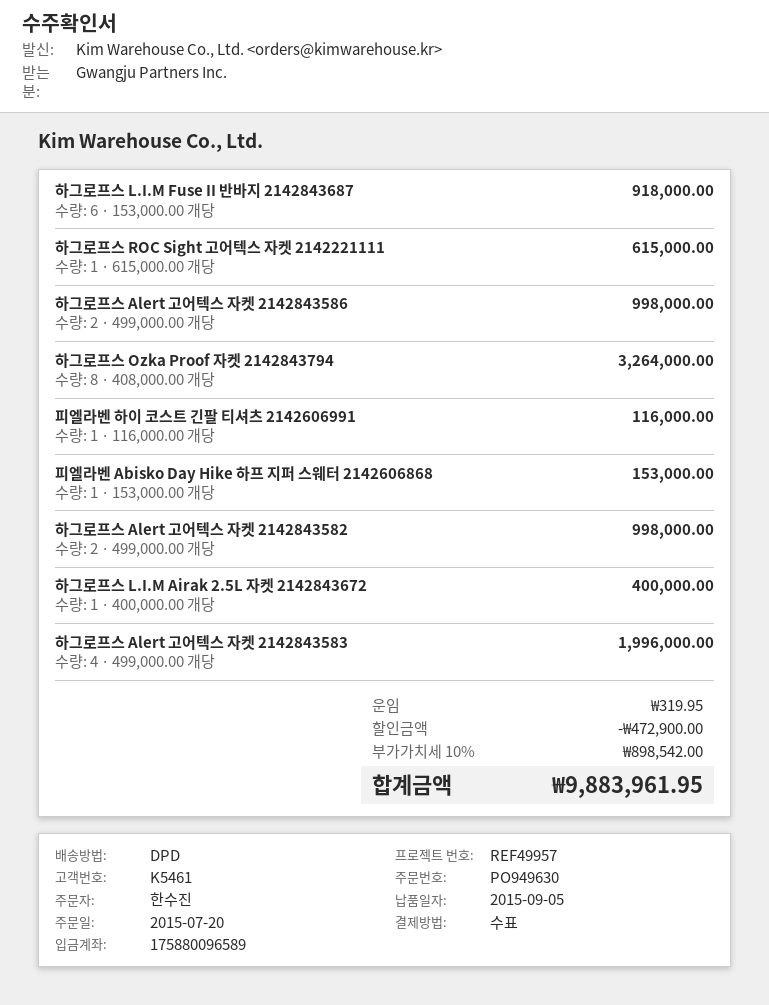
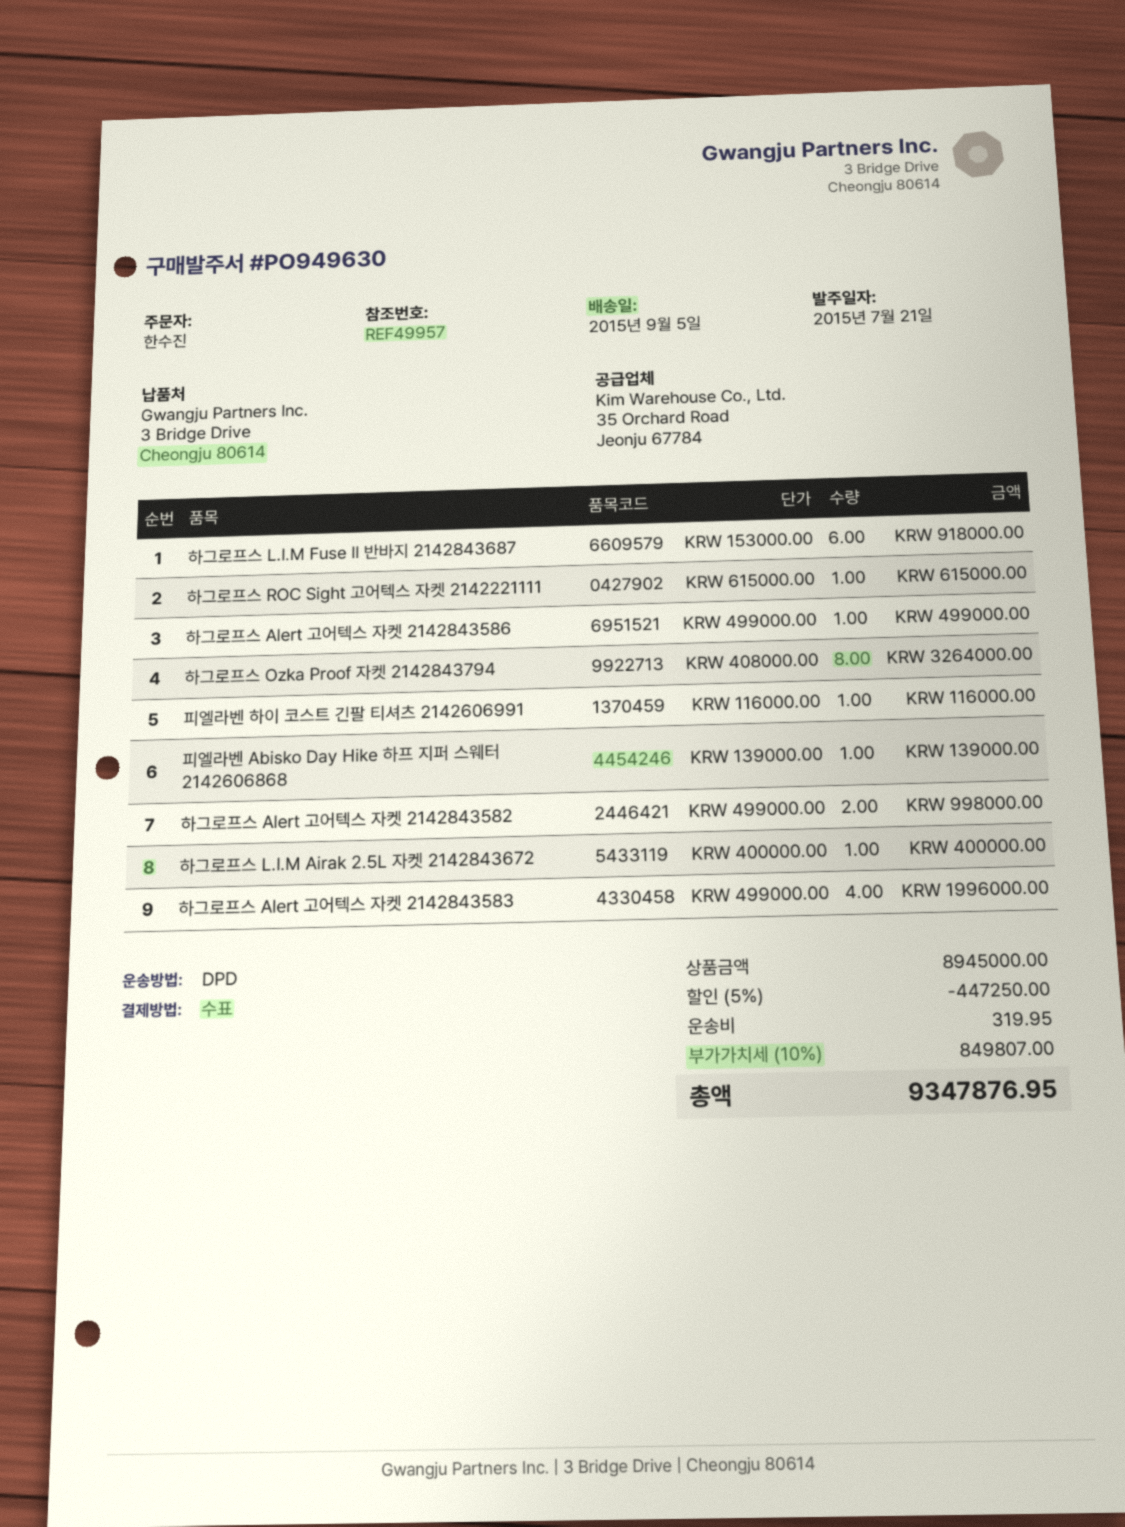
order date: 2015-07-20 -> 2015-07-21
하그로프스 Alert 고어텍스 자켓 2142843586: 2 x 499000.00 = 998000.00 -> 1 x 499000.00 = 499000.00
피엘라벤 Abisko Day Hike 하프 지퍼 스웨터 2142606868: 1 x 153000.00 = 153000.00 -> 1 x 139000.00 = 139000.00
discount: 472900.00 -> 447250.00
tax: 10% = 898542.00 -> 10% = 849807.00
total: 9883961.95 -> 9347876.95

